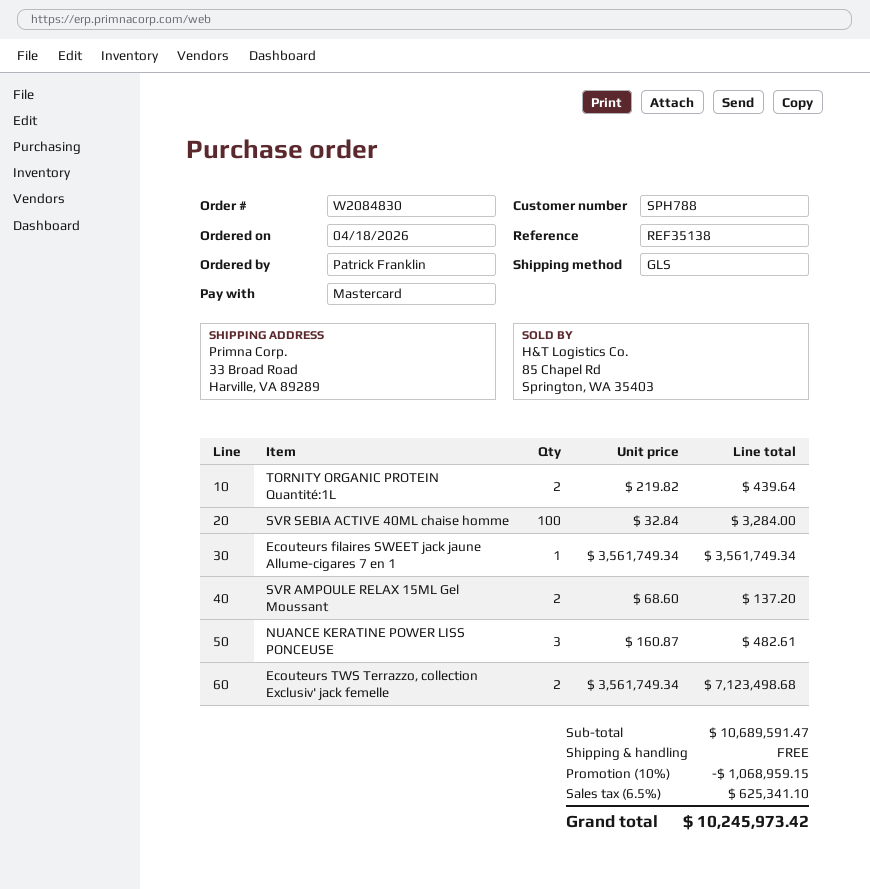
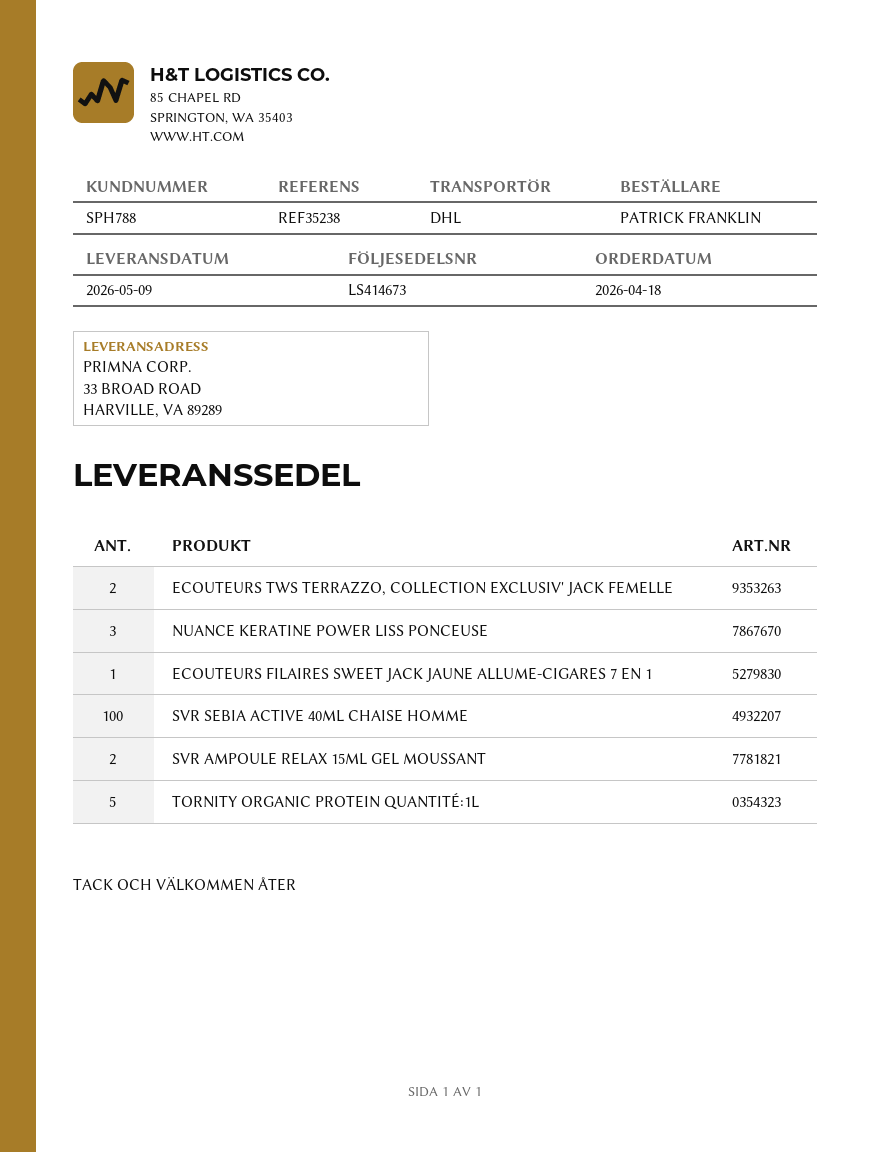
reference: REF35138 -> REF35238
shipping method: GLS -> DHL
TORNITY ORGANIC PROTEIN Quantité:1L: 2 -> 5

